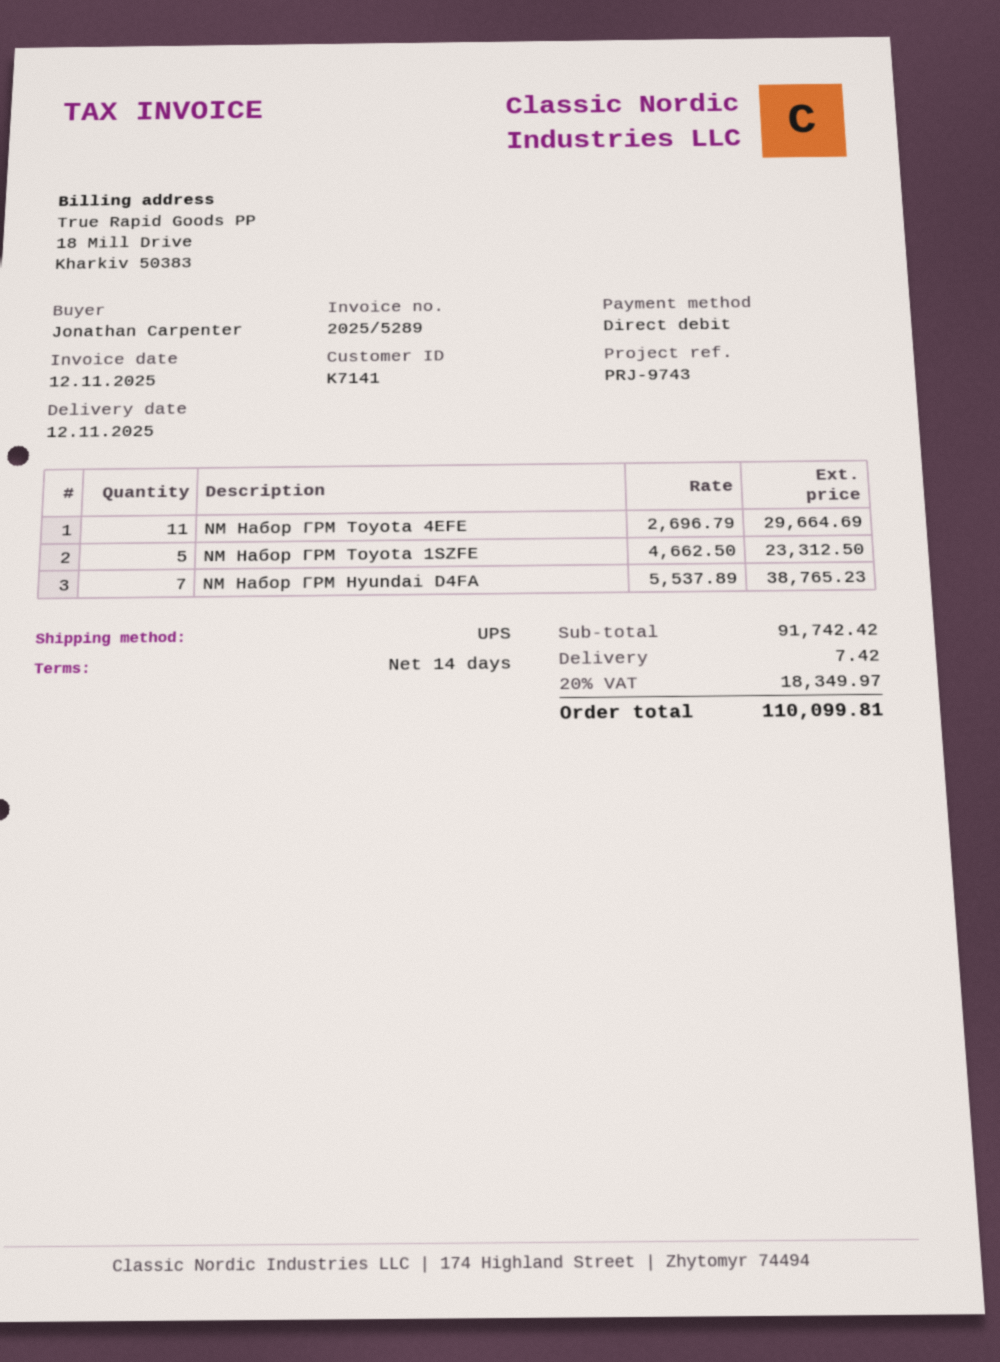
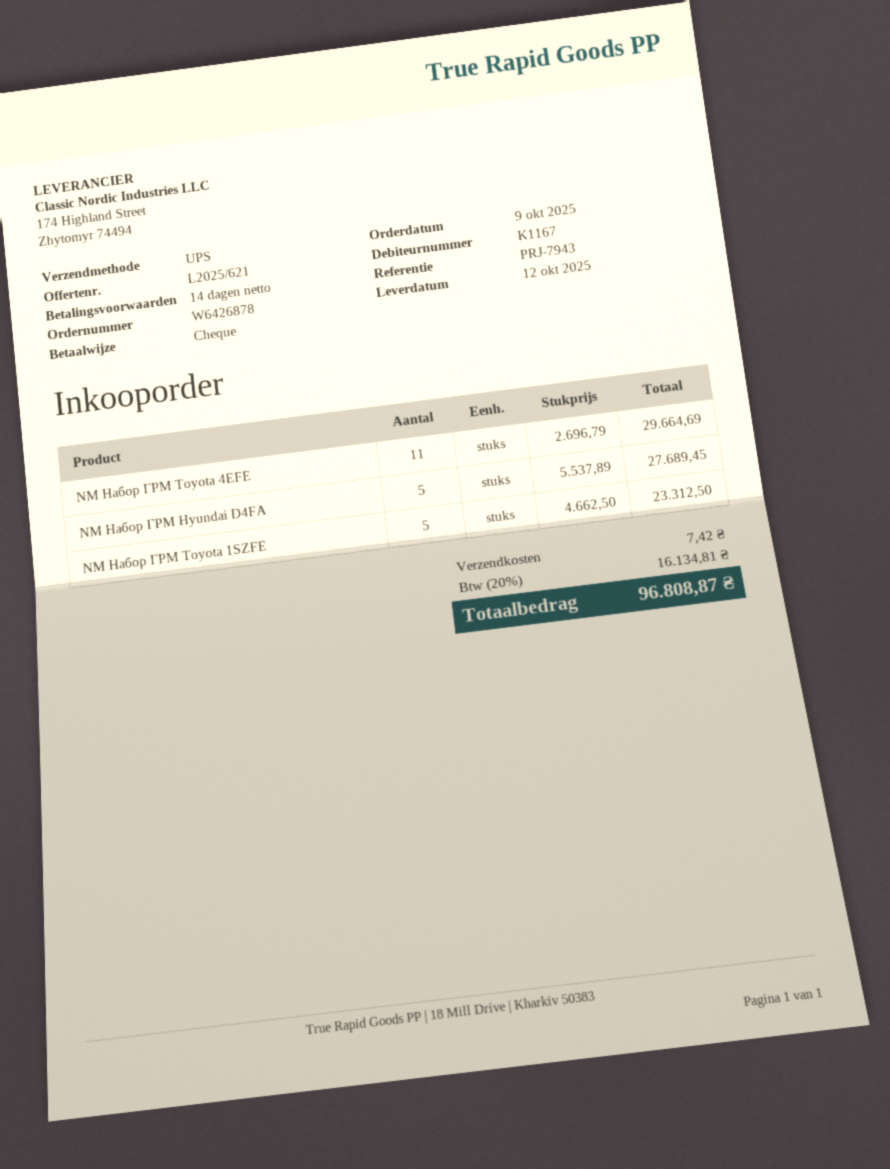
delivery date: 2025-11-12 -> 2025-10-12
customer number: K7141 -> K1167
reference: PRJ-9743 -> PRJ-7943
payment method: direct debit -> cheque
NM Набор ГРМ Hyundai D4FA: 7 x 5537.89 = 38765.23 -> 5 x 5537.89 = 27689.45
tax: 20% = 18349.97 -> 20% = 16134.81
total: 110099.81 -> 96808.87

